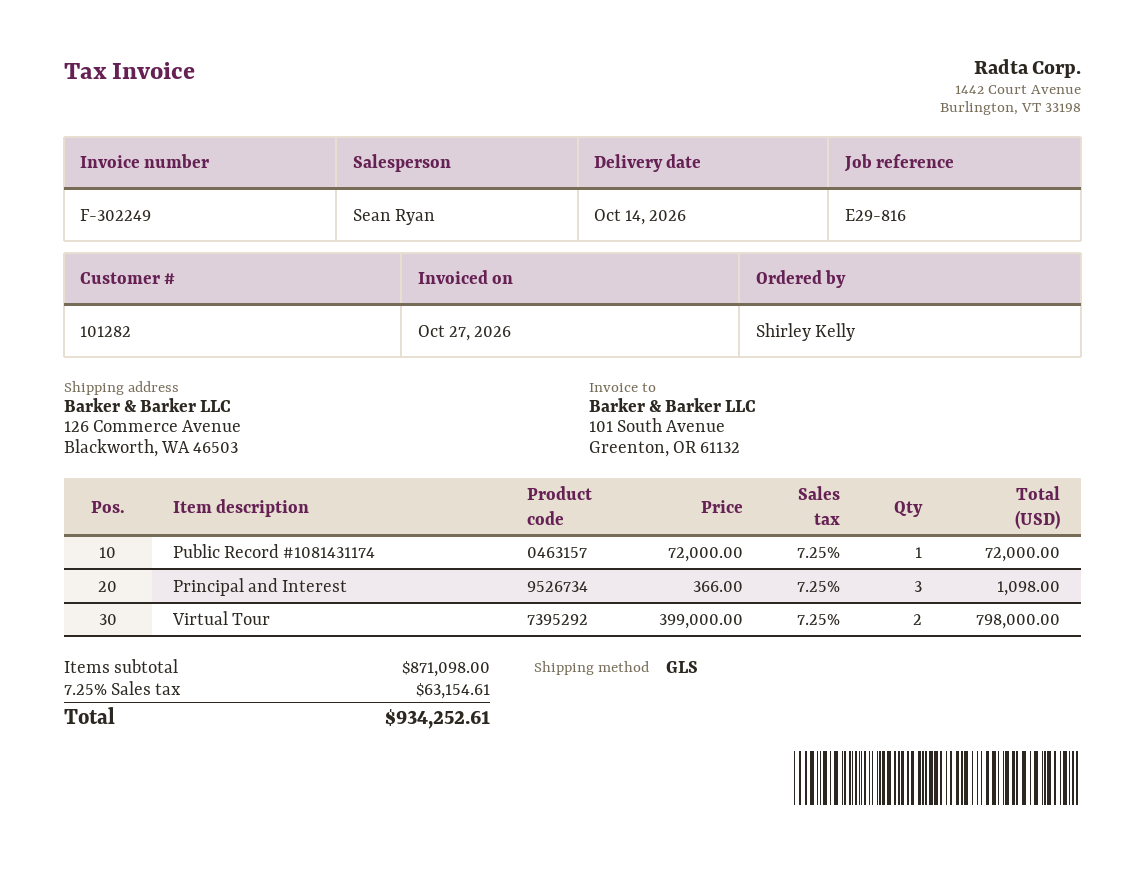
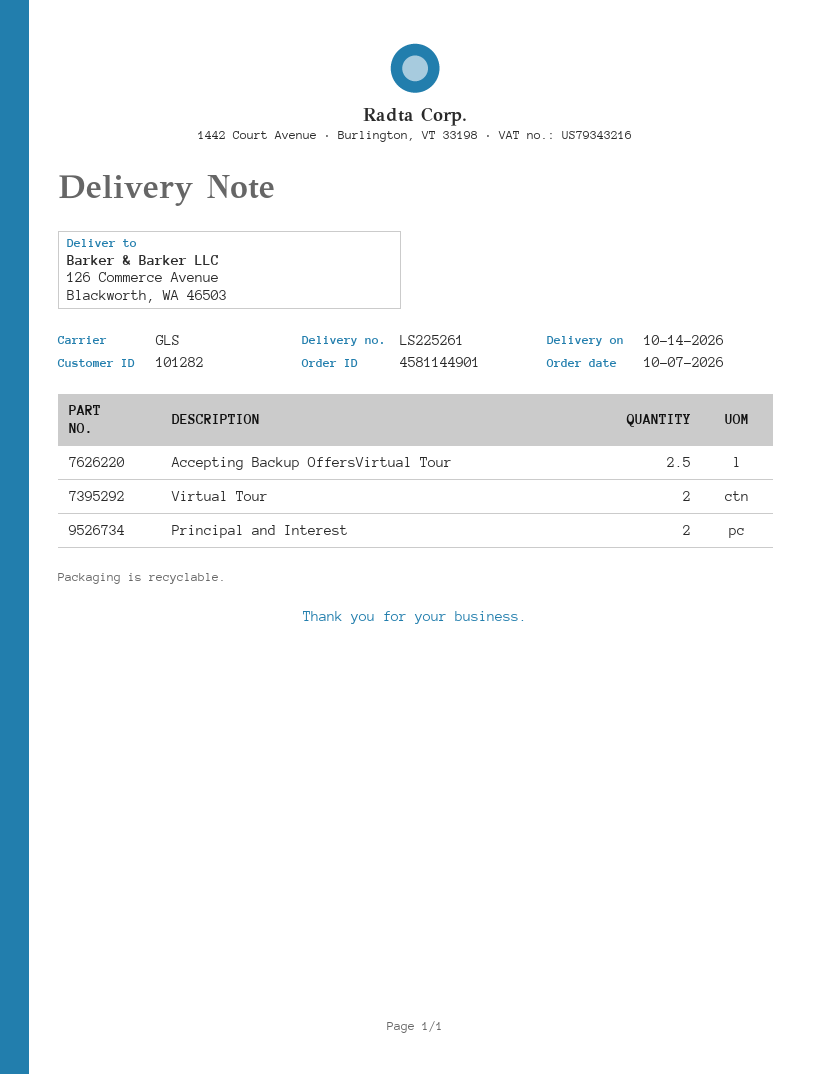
Public Record #1081431174: 1 -> none
Principal and Interest: 3 -> 2
Accepting Backup OffersVirtual Tour: none -> 2.5

